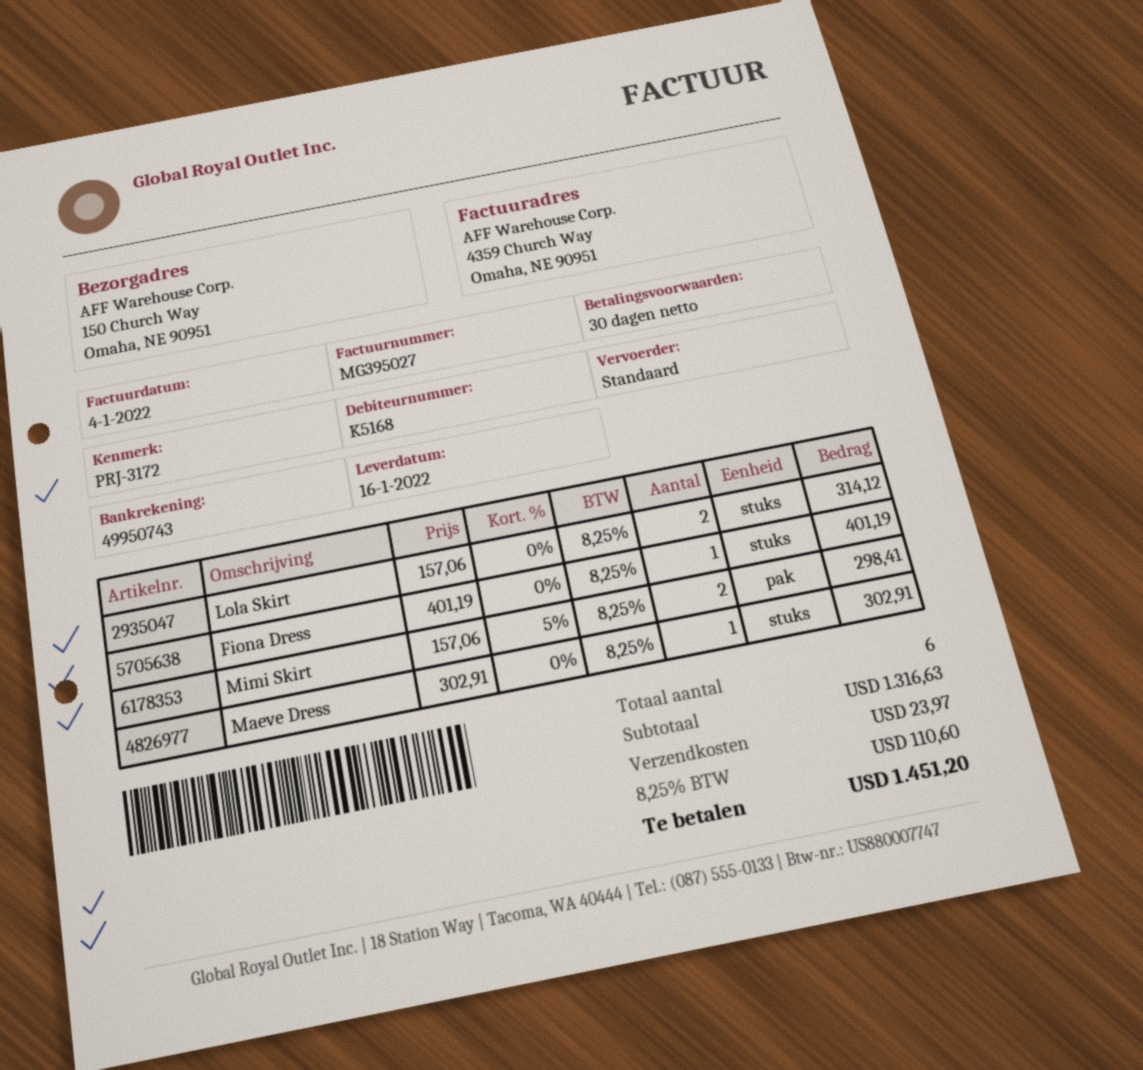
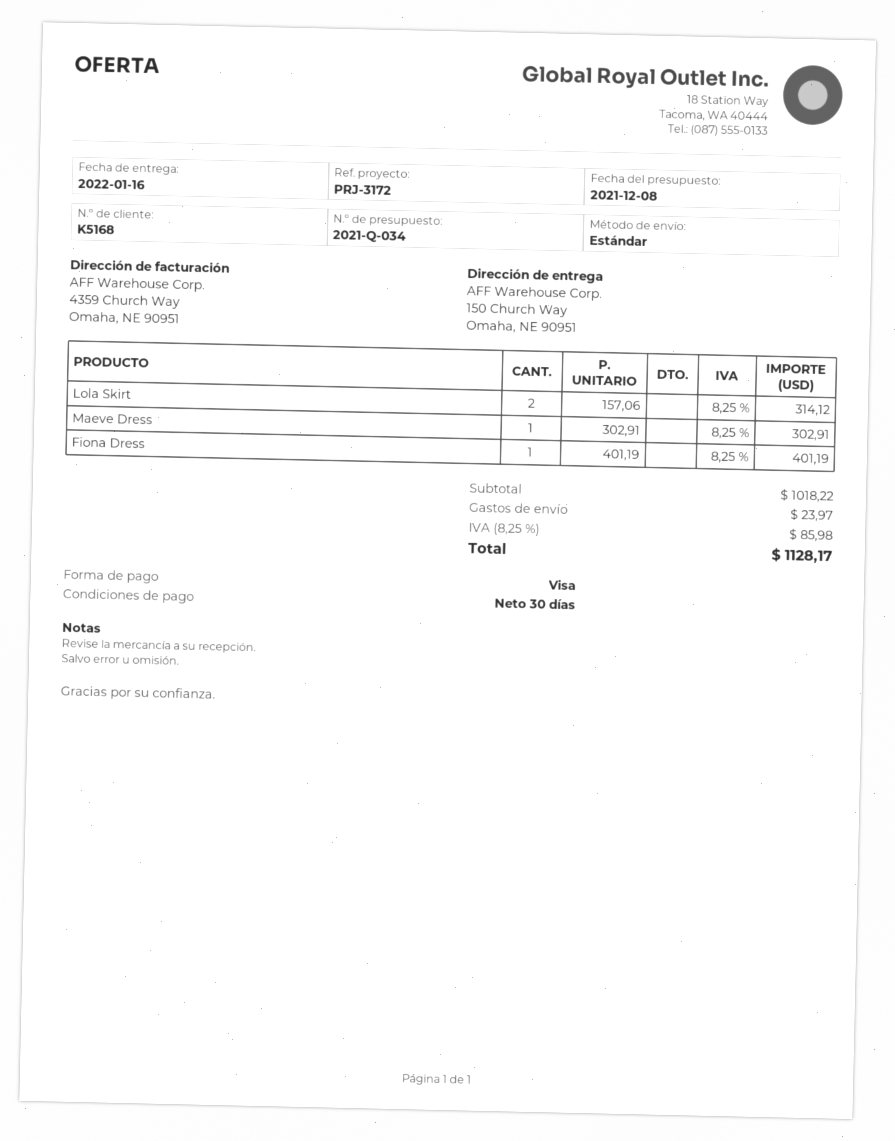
Mimi Skirt: 2 x 157.06 - 5% = 298.41 -> none
subtotal: 1316.63 -> 1018.22
tax: 8.25% = 110.60 -> 8.25% = 85.98
total: 1451.20 -> 1128.17

